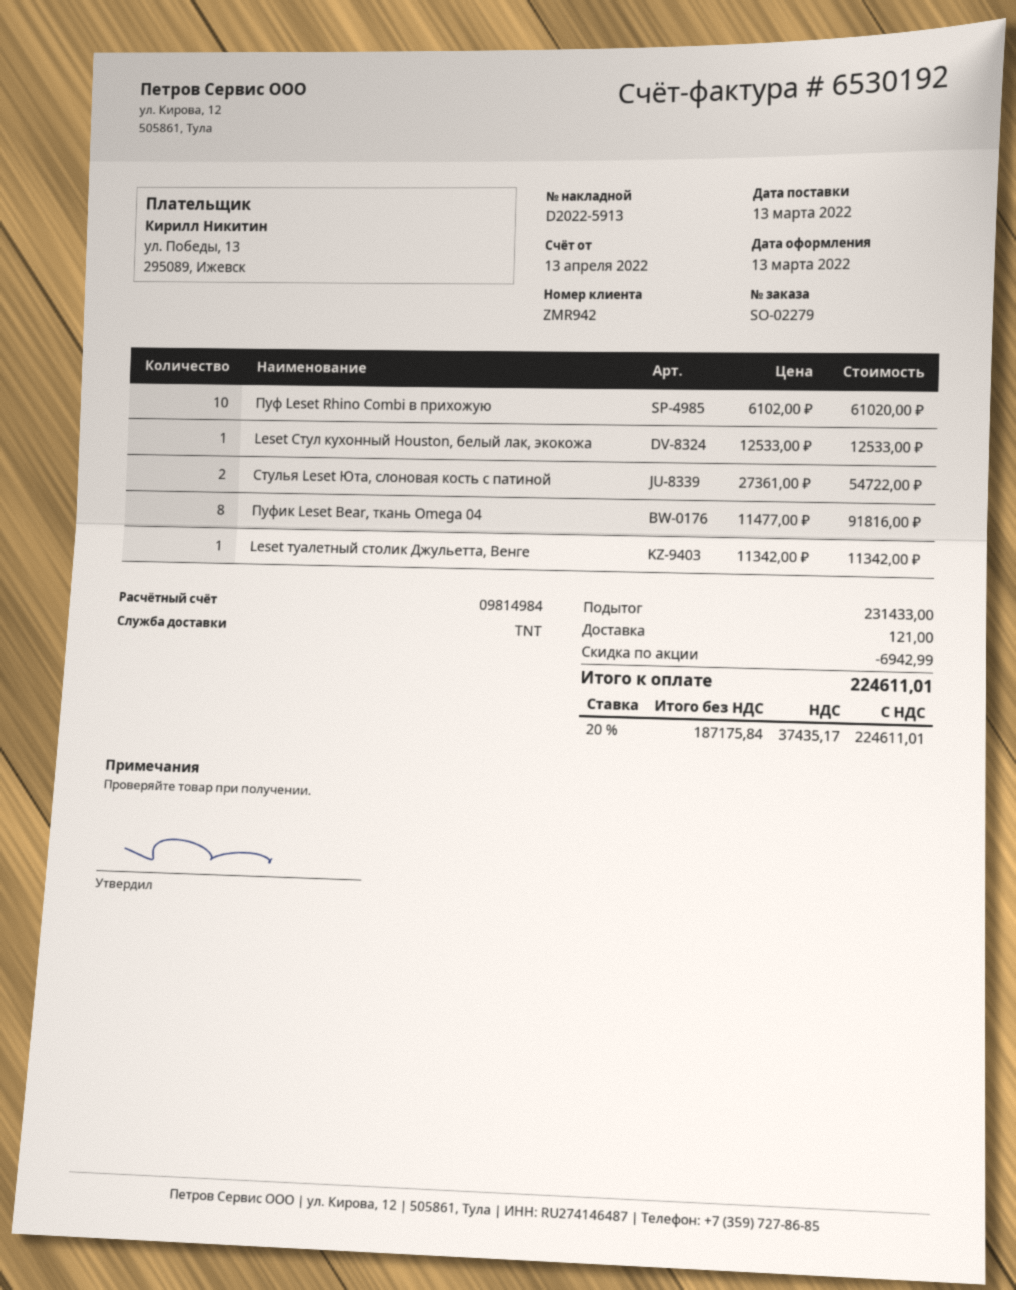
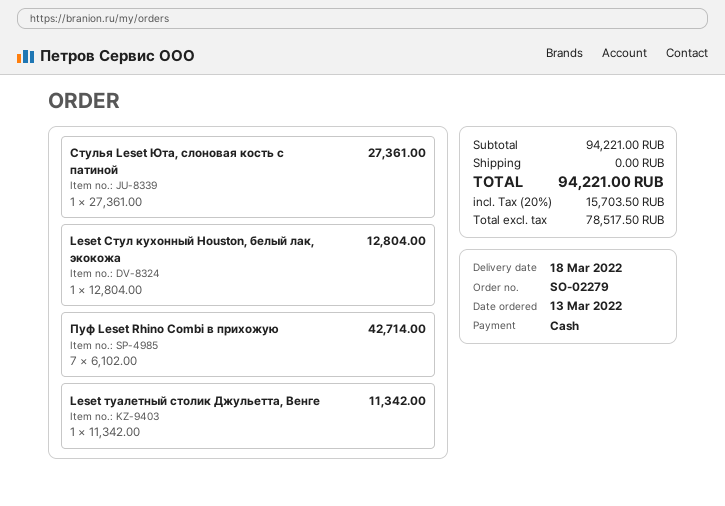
delivery date: 2022-03-13 -> 2022-03-18
Пуф Leset Rhino Combi в прихожую: 10 x 6102.00 = 61020.00 -> 7 x 6102.00 = 42714.00
Leset Стул кухонный Houston, белый лак, экокожа: 1 x 12533.00 = 12533.00 -> 1 x 12804.00 = 12804.00
Стулья Leset Юта, слоновая кость с патиной: 2 x 27361.00 = 54722.00 -> 1 x 27361.00 = 27361.00
Пуфик Leset Bear, ткань Omega 04: 8 x 11477.00 = 91816.00 -> none
subtotal: 231433.00 -> 94221.00
discount: 6942.99 -> none
shipping: 121.00 -> 0.00
net: 187175.84 -> 78517.50
tax: 20% = 37435.17 -> 20% = 15703.50
total: 224611.01 -> 94221.00

